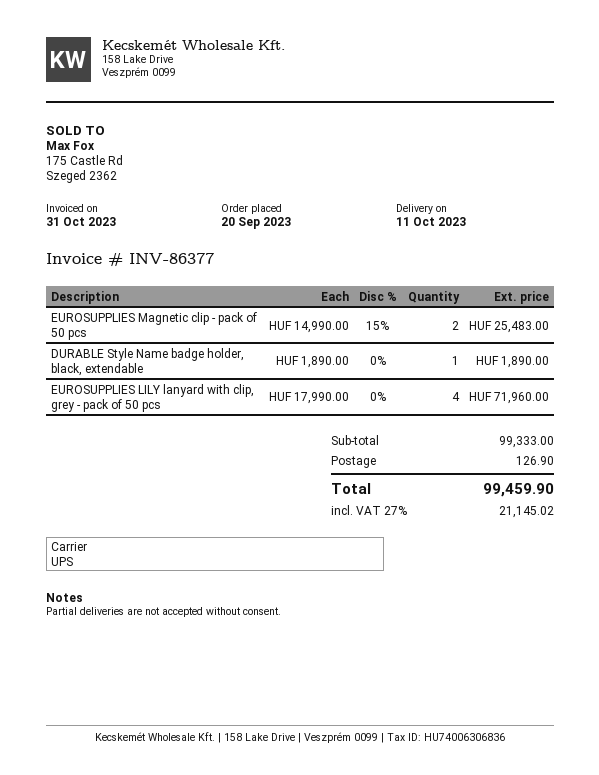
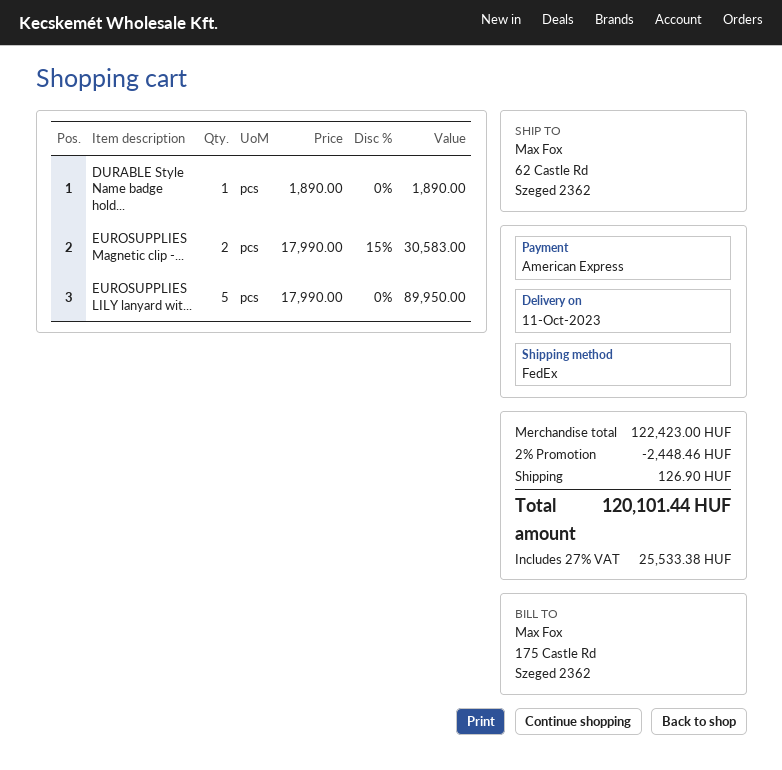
shipping method: UPS -> FedEx
EUROSUPPLIES Magnetic clip - pack of 50 pcs: 2 x 14990.00 - 15% = 25483.00 -> 2 x 17990.00 - 15% = 30583.00
EUROSUPPLIES LILY lanyard with clip, grey - pack of 50 pcs: 4 x 17990.00 = 71960.00 -> 5 x 17990.00 = 89950.00
subtotal: 99333.00 -> 122423.00
discount: none -> 2% = 2448.46
tax: 27% = 21145.02 -> 27% = 25533.38
total: 99459.90 -> 120101.44

